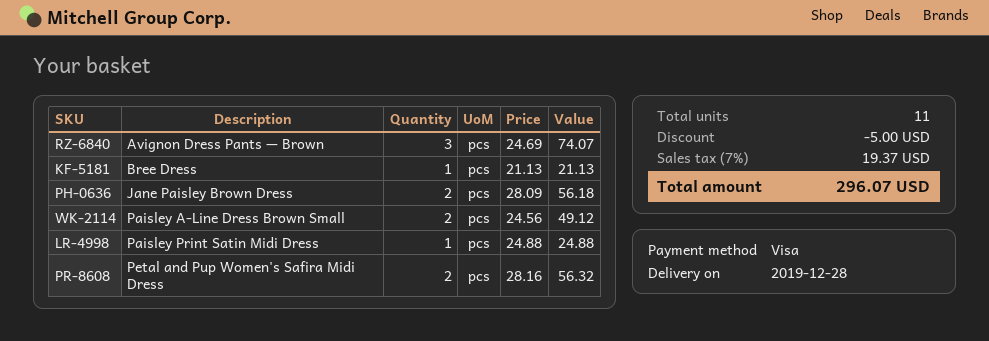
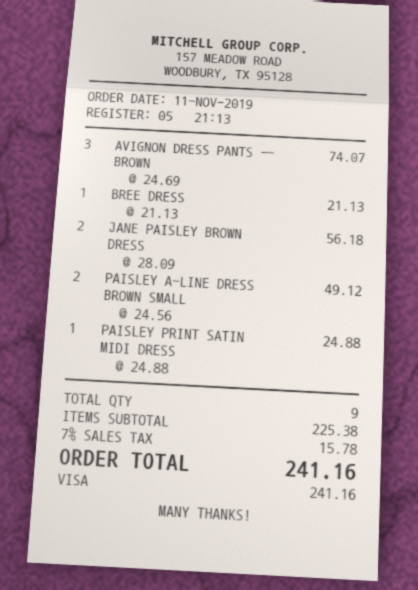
Petal and Pup Women's Safira Midi Dress: 2 x 28.16 = 56.32 -> none
total quantity: 11 -> 9
discount: 5.00 -> none
tax: 7% = 19.37 -> 7% = 15.78
total: 296.07 -> 241.16

